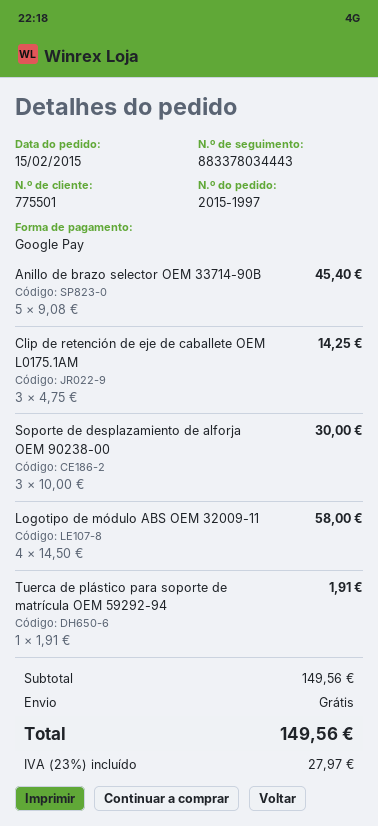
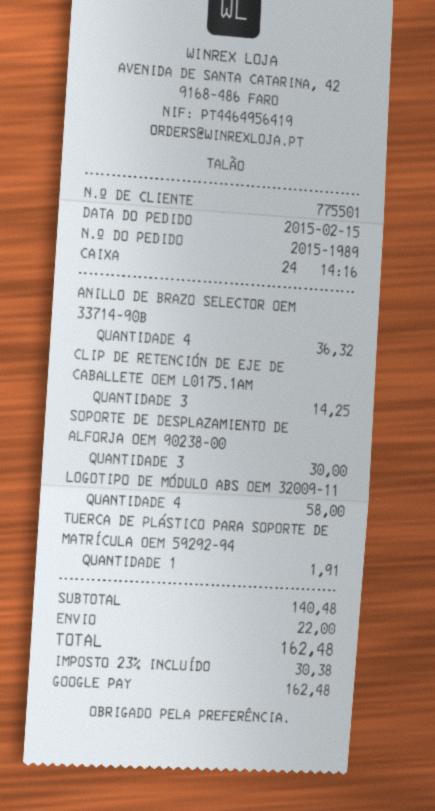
order number: 2015-1997 -> 2015-1989
Anillo de brazo selector OEM 33714-90B: 5 for 45.40 -> 4 for 36.32
subtotal: 149.56 -> 140.48
shipping: 0.00 -> 22.00
tax: 23% = 27.97 -> 23% = 30.38
total: 149.56 -> 162.48

